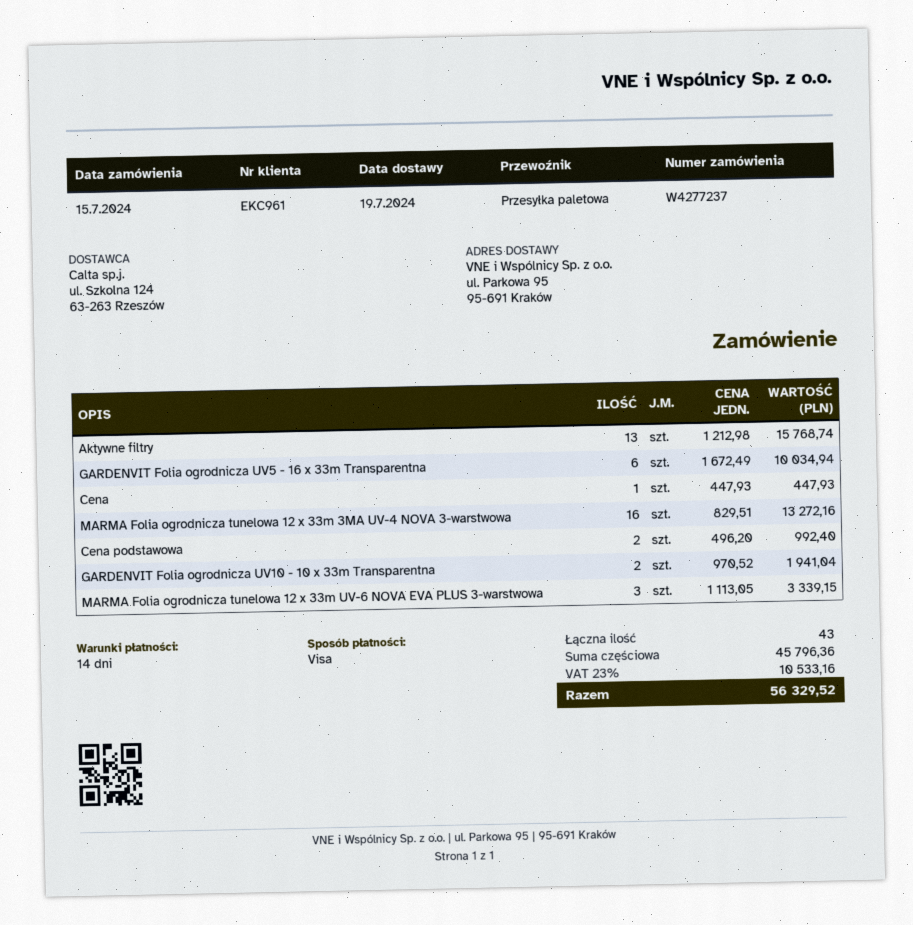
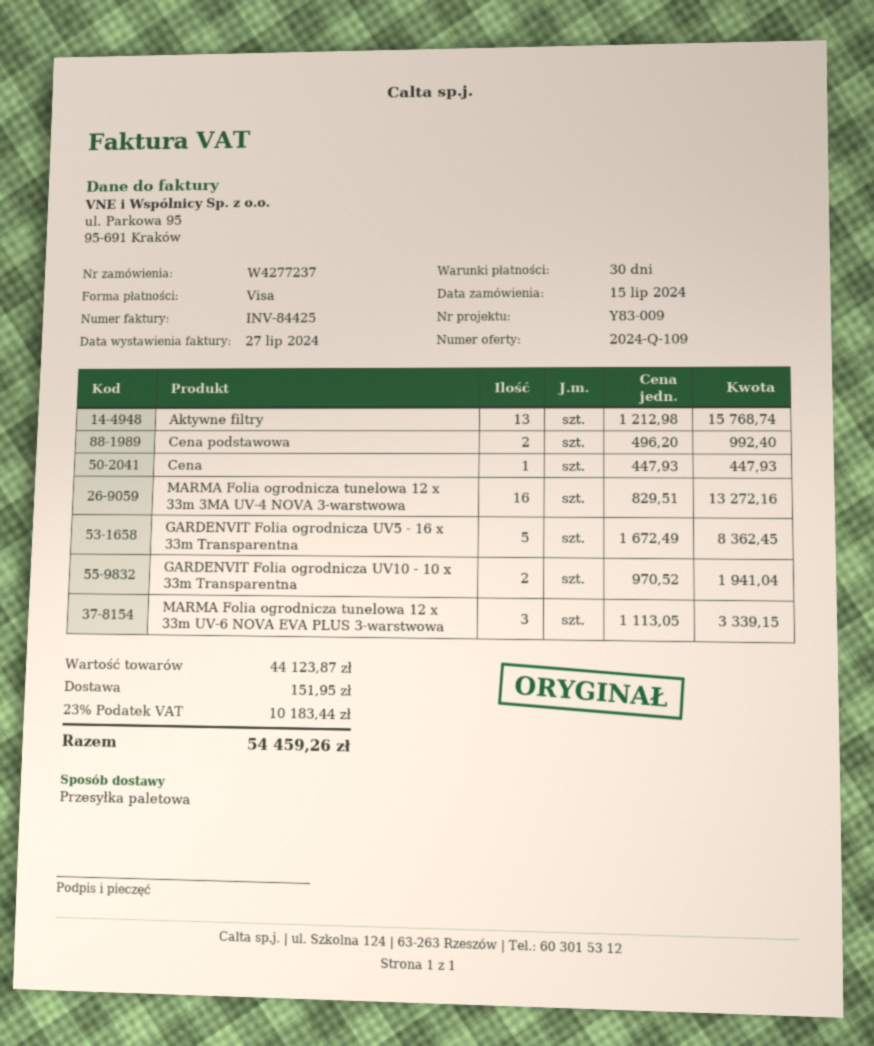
payment terms: 14 days -> 30 days
GARDENVIT Folia ogrodnicza UV5 - 16 x 33m Transparentna: 6 x 1672.49 = 10034.94 -> 5 x 1672.49 = 8362.45
subtotal: 45796.36 -> 44123.87
shipping: none -> 151.95
tax: 23% = 10533.16 -> 23% = 10183.44
total: 56329.52 -> 54459.26

